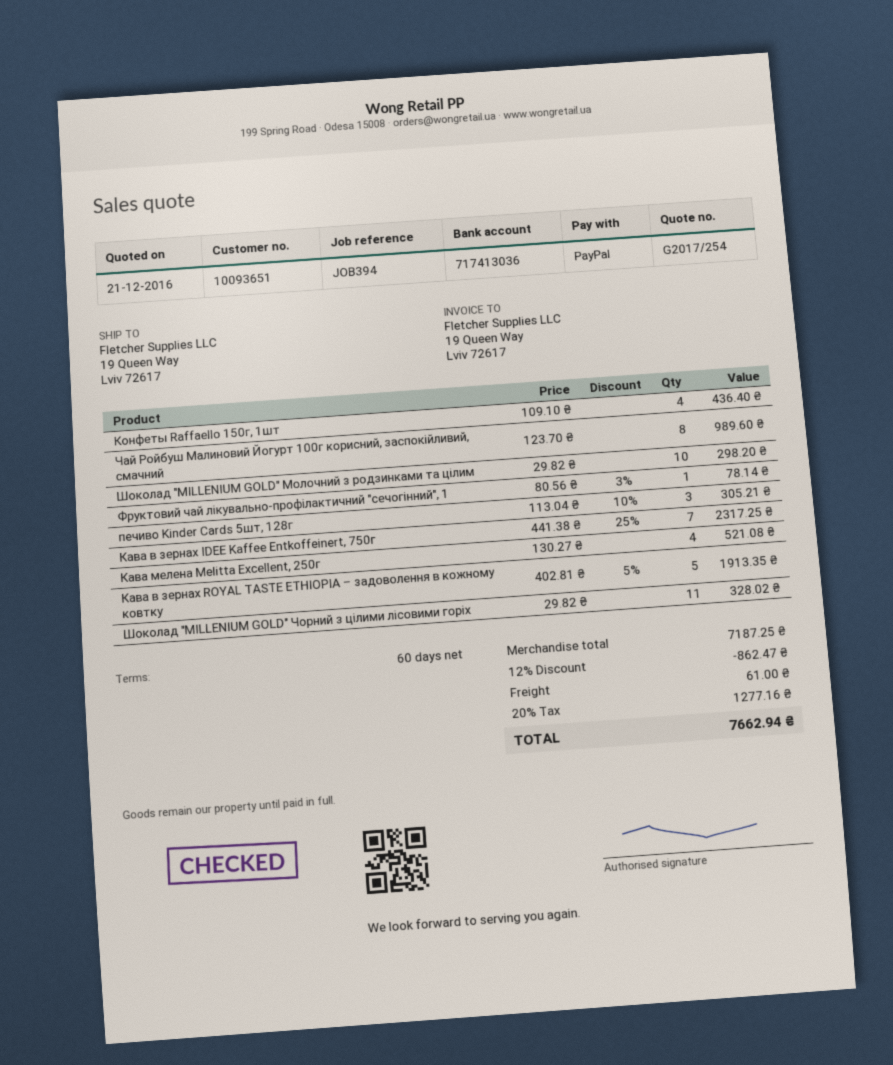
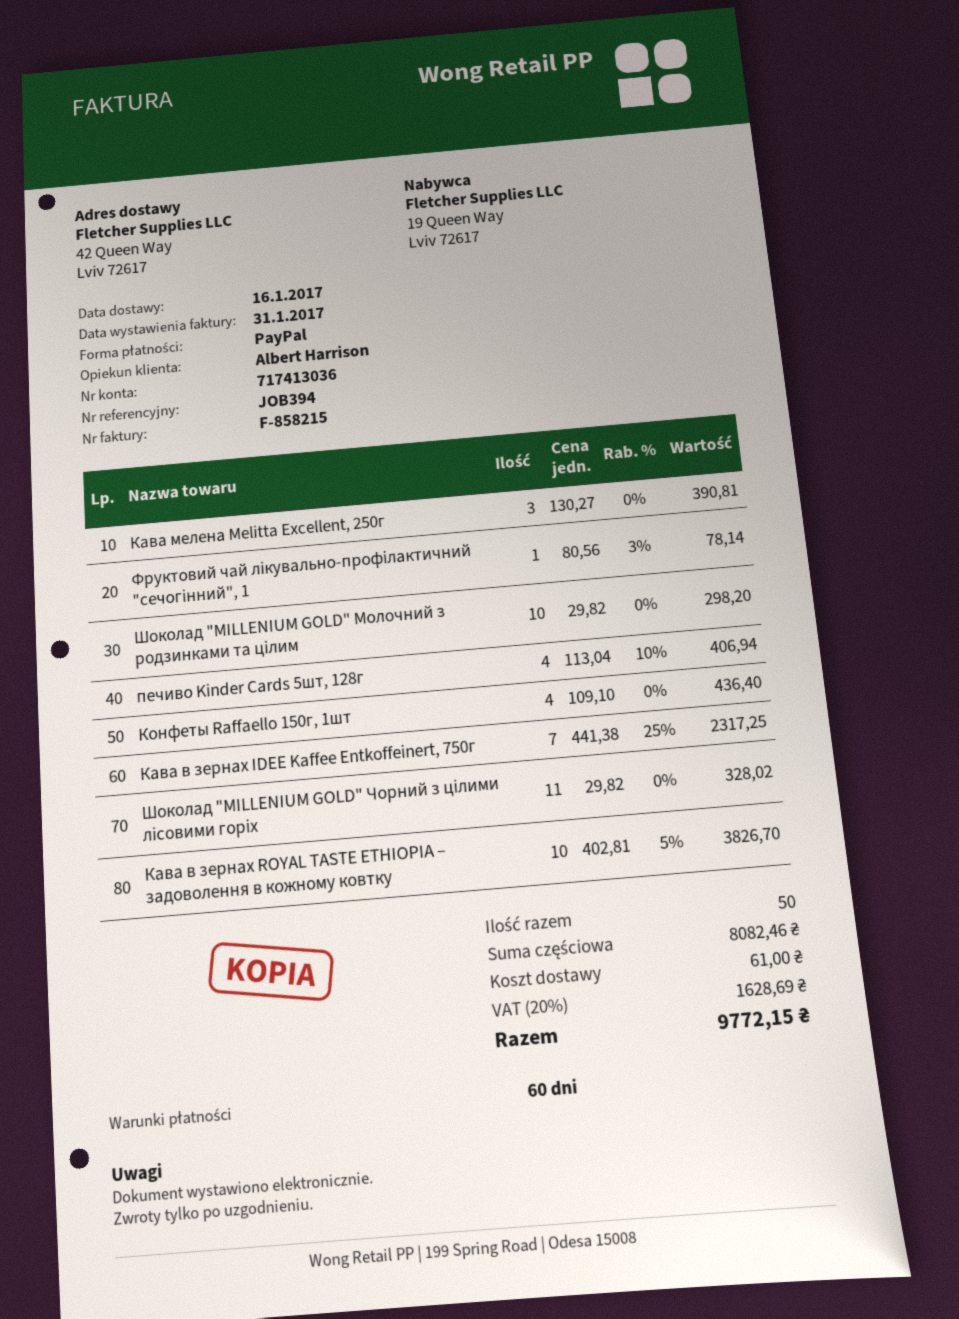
ship to: 19 Queen Way, Lviv 72617 -> 42 Queen Way, Lviv 72617
Чай Ройбуш Малиновий Йогурт 100г корисний, заспокійливий, смачний: 8 x 123.70 = 989.60 -> none
печиво Kinder Cards 5шт, 128г: 3 x 113.04 - 10% = 305.21 -> 4 x 113.04 - 10% = 406.94
Кава мелена Melitta Excellent, 250г: 4 x 130.27 = 521.08 -> 3 x 130.27 = 390.81
Кава в зернах ROYAL TASTE ETHIOPIA – задоволення в кожному ковтку: 5 x 402.81 - 5% = 1913.35 -> 10 x 402.81 - 5% = 3826.70
subtotal: 7187.25 -> 8082.46
discount: 12% = 862.47 -> none
tax: 20% = 1277.16 -> 20% = 1628.69
total: 7662.94 -> 9772.15

